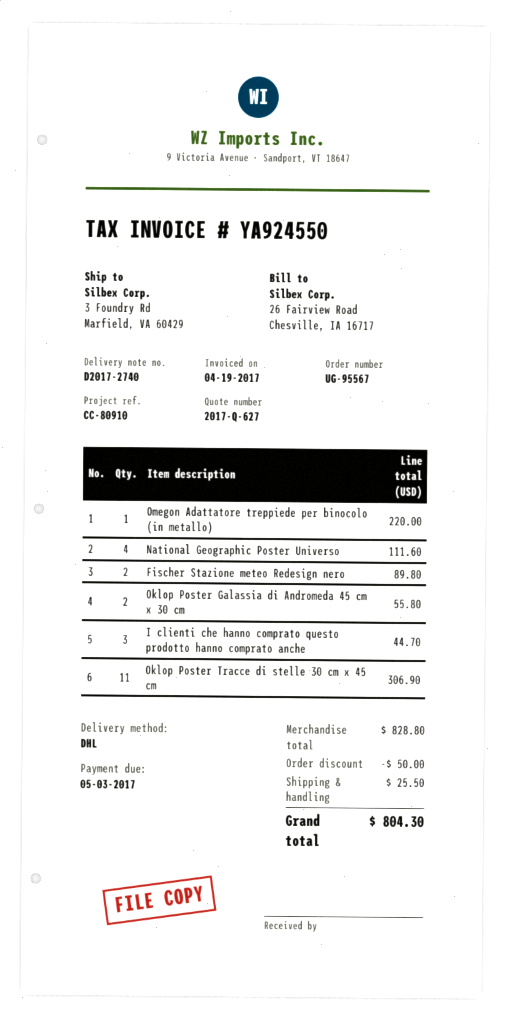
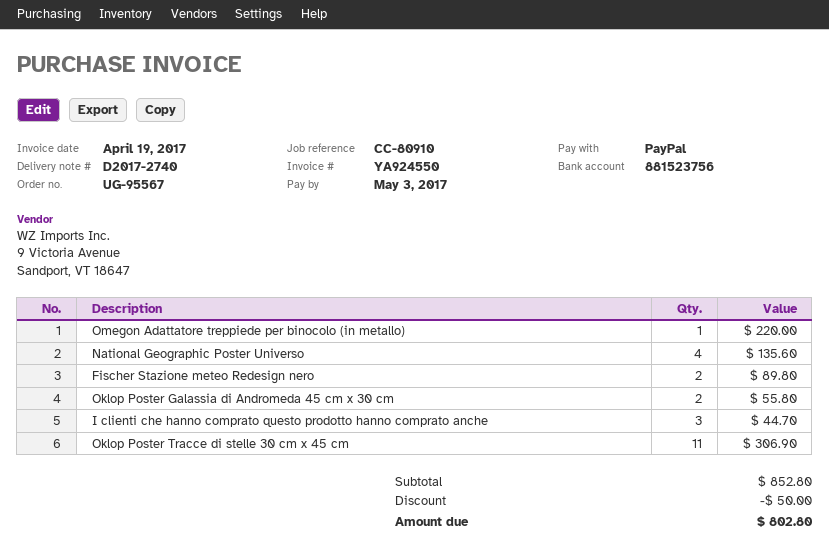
National Geographic Poster Universo: 4 for 111.60 -> 4 for 135.60
subtotal: 828.80 -> 852.80
shipping: 25.50 -> none
total: 804.30 -> 802.80

